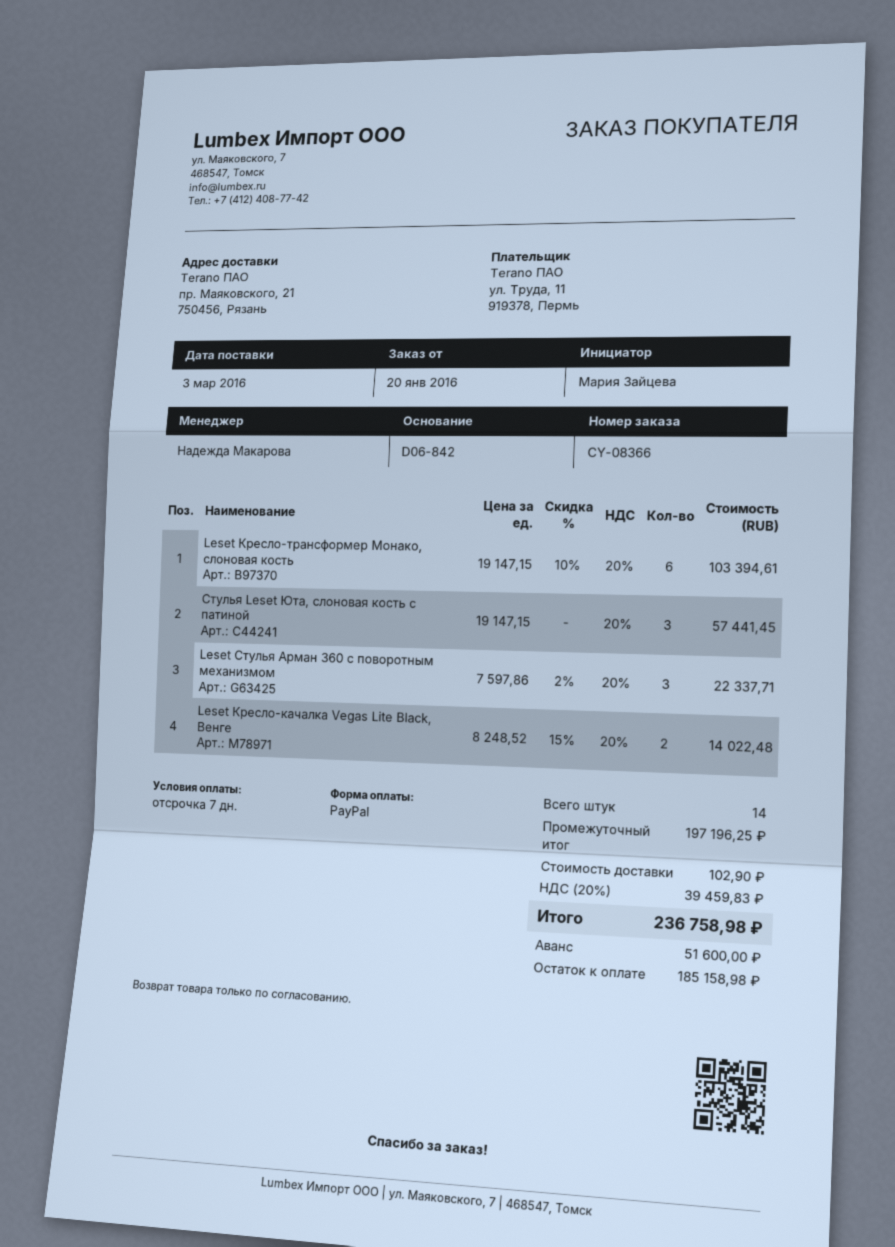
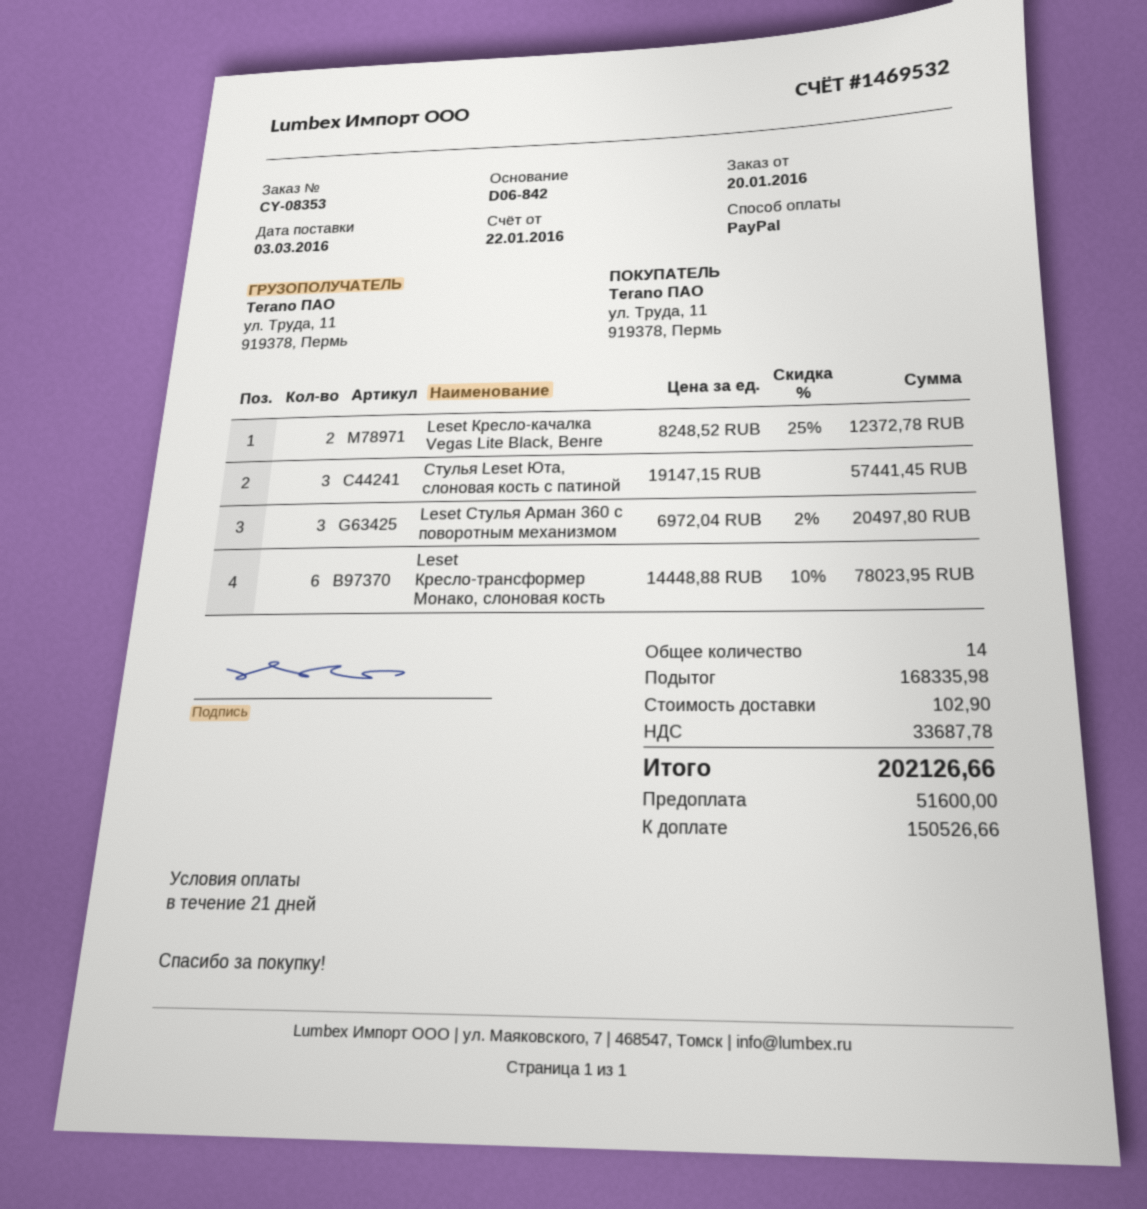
order number: CY-08366 -> CY-08353
payment terms: 7 days -> 21 days
ship to: пр. Маяковского, 21, 750456, Рязань -> ул. Труда, 11, 919378, Пермь
Leset Кресло-трансформер Монако, слоновая кость: 6 x 19147.15 - 10% = 103394.61 -> 6 x 14448.88 - 10% = 78023.95
Leset Стулья Арман 360 с поворотным механизмом: 3 x 7597.86 - 2% = 22337.71 -> 3 x 6972.04 - 2% = 20497.80
Leset Кресло-качалка Vegas Lite Black, Венге: 2 x 8248.52 - 15% = 14022.48 -> 2 x 8248.52 - 25% = 12372.78
subtotal: 197196.25 -> 168335.98
tax: 39459.83 -> 33687.78
total: 236758.98 -> 202126.66
balance: 185158.98 -> 150526.66

